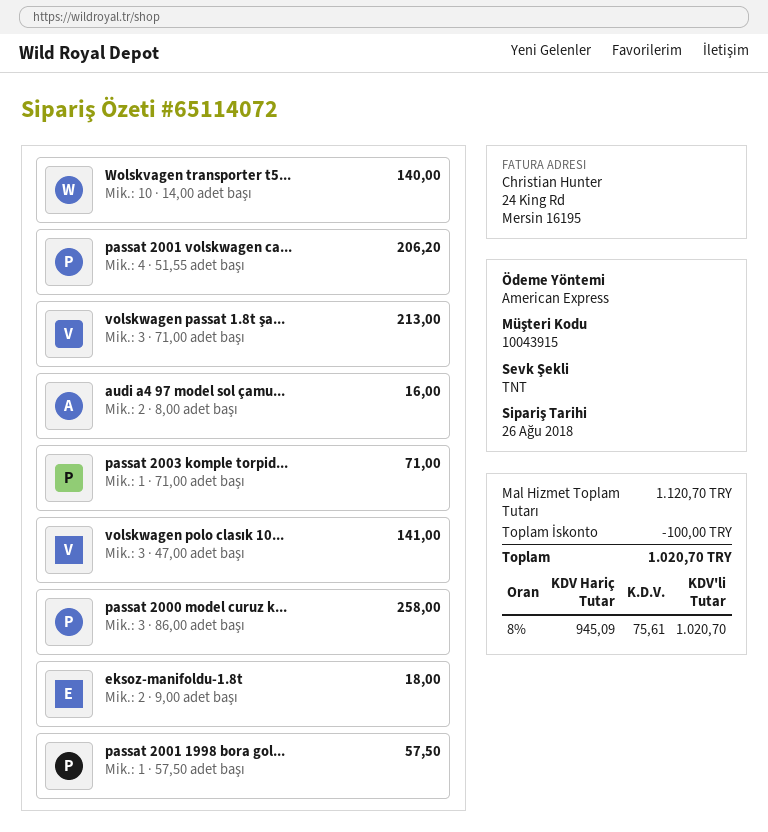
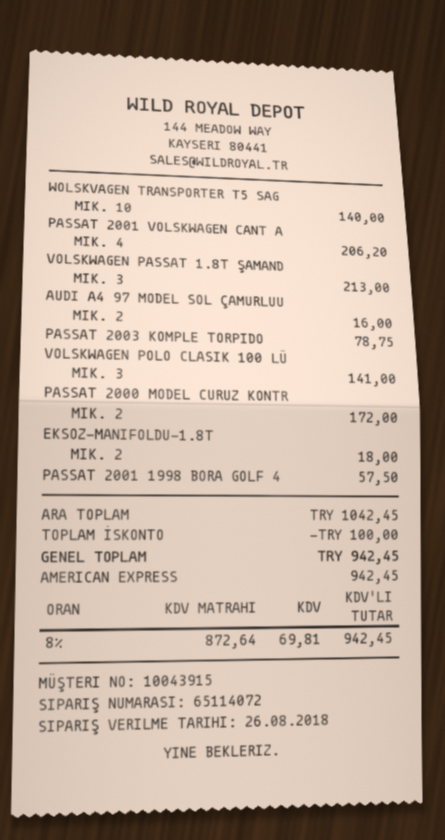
passat 2003 komple torpid...: 1 for 71.00 -> 1 for 78.75
passat 2000 model curuz k...: 3 for 258.00 -> 2 for 172.00
subtotal: 1120.70 -> 1042.45
net: 945.09 -> 872.64
tax: 8% = 75.61 -> 8% = 69.81
total: 1020.70 -> 942.45

